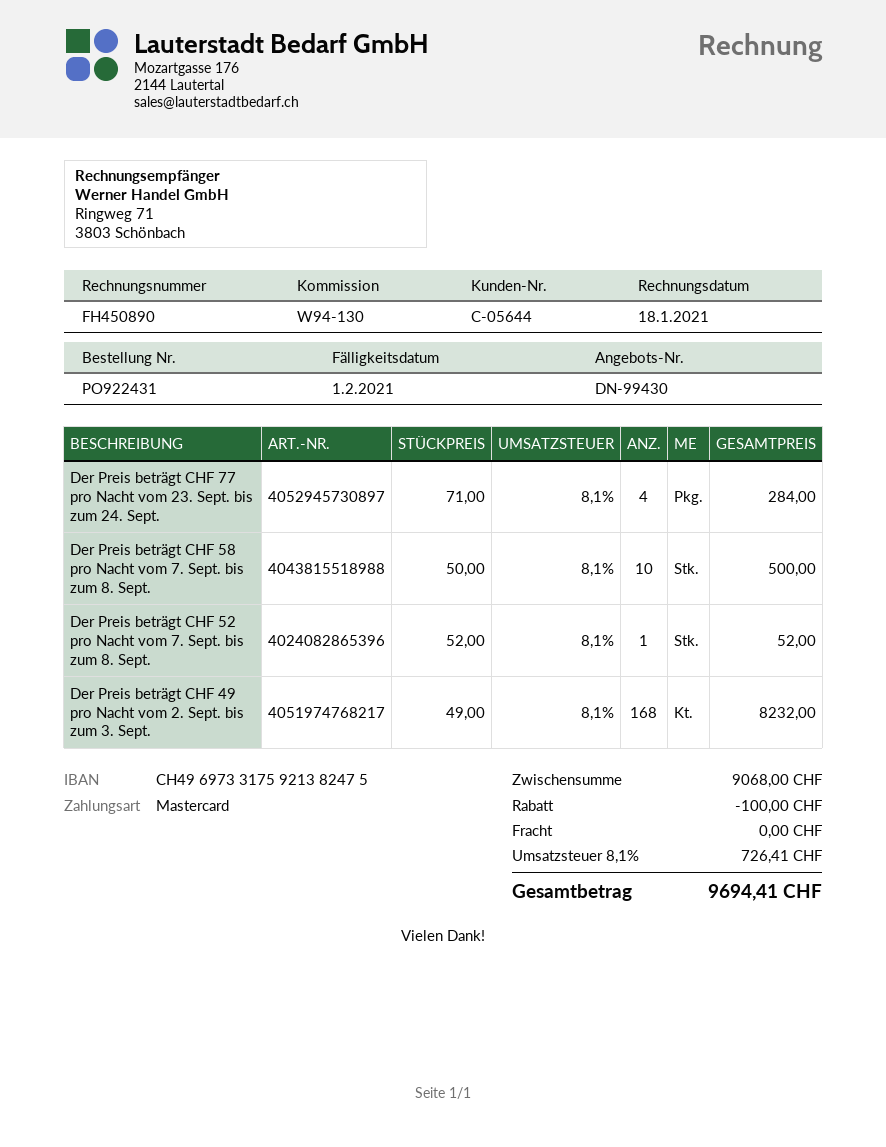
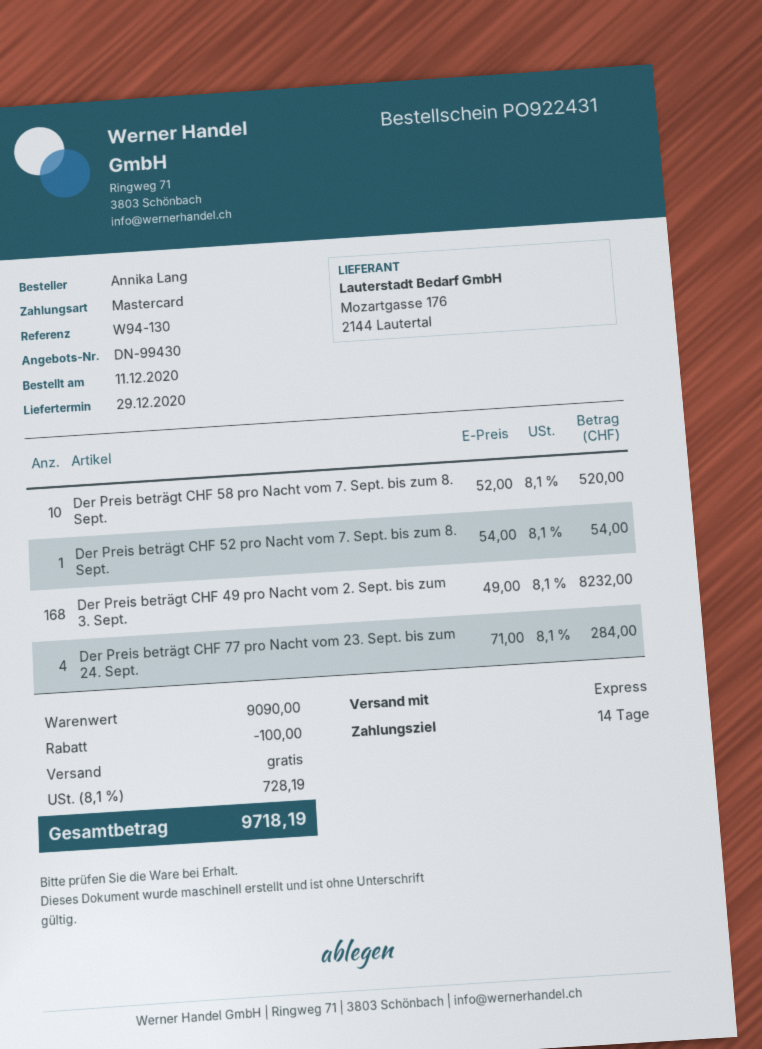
Der Preis beträgt CHF 58 pro Nacht vom 7. Sept. bis zum 8. Sept.: 10 x 50.00 = 500.00 -> 10 x 52.00 = 520.00
Der Preis beträgt CHF 52 pro Nacht vom 7. Sept. bis zum 8. Sept.: 1 x 52.00 = 52.00 -> 1 x 54.00 = 54.00
subtotal: 9068.00 -> 9090.00
tax: 8.1% = 726.41 -> 8.1% = 728.19
total: 9694.41 -> 9718.19

